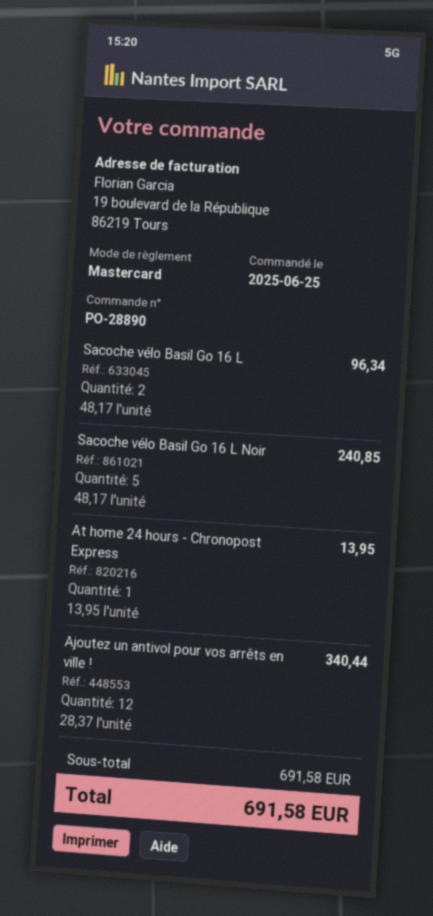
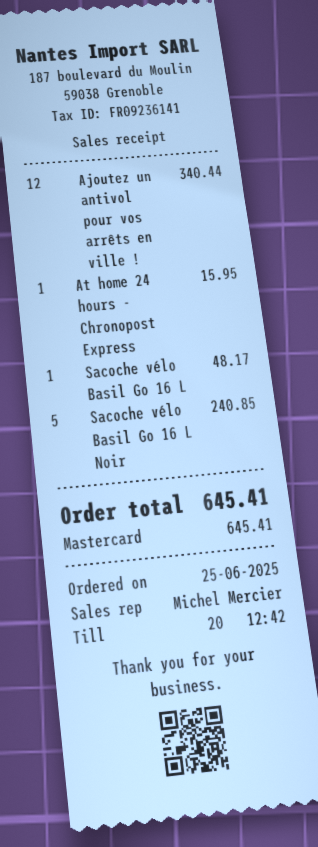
Sacoche vélo Basil Go 16 L: 2 for 96.34 -> 1 for 48.17
At home 24 hours - Chronopost Express: 1 for 13.95 -> 1 for 15.95
total: 691.58 -> 645.41

